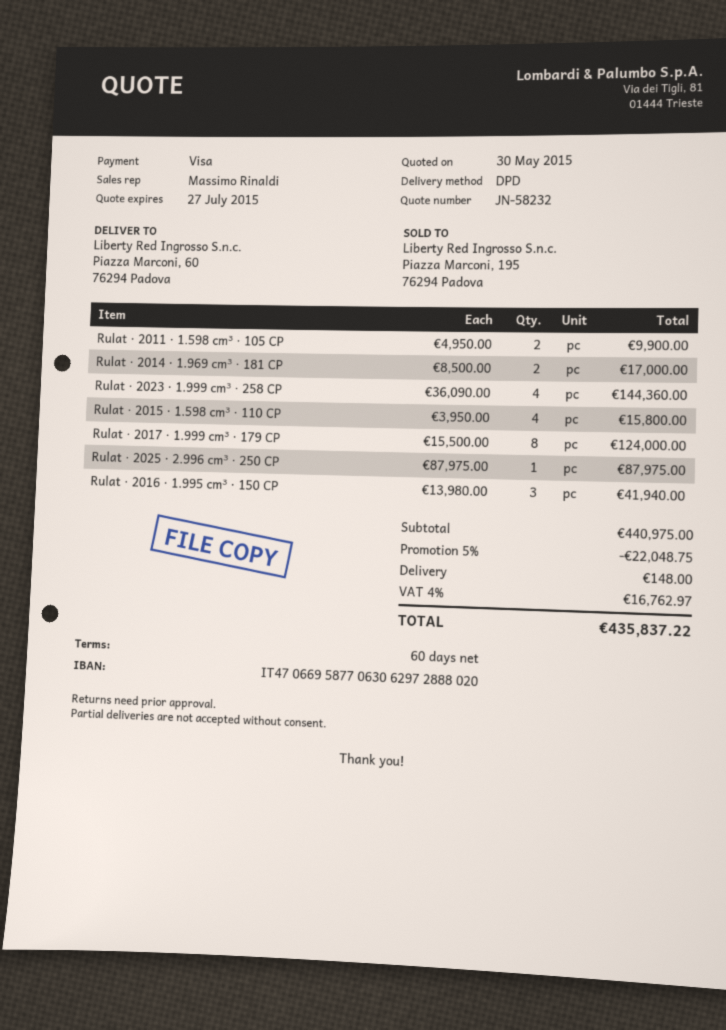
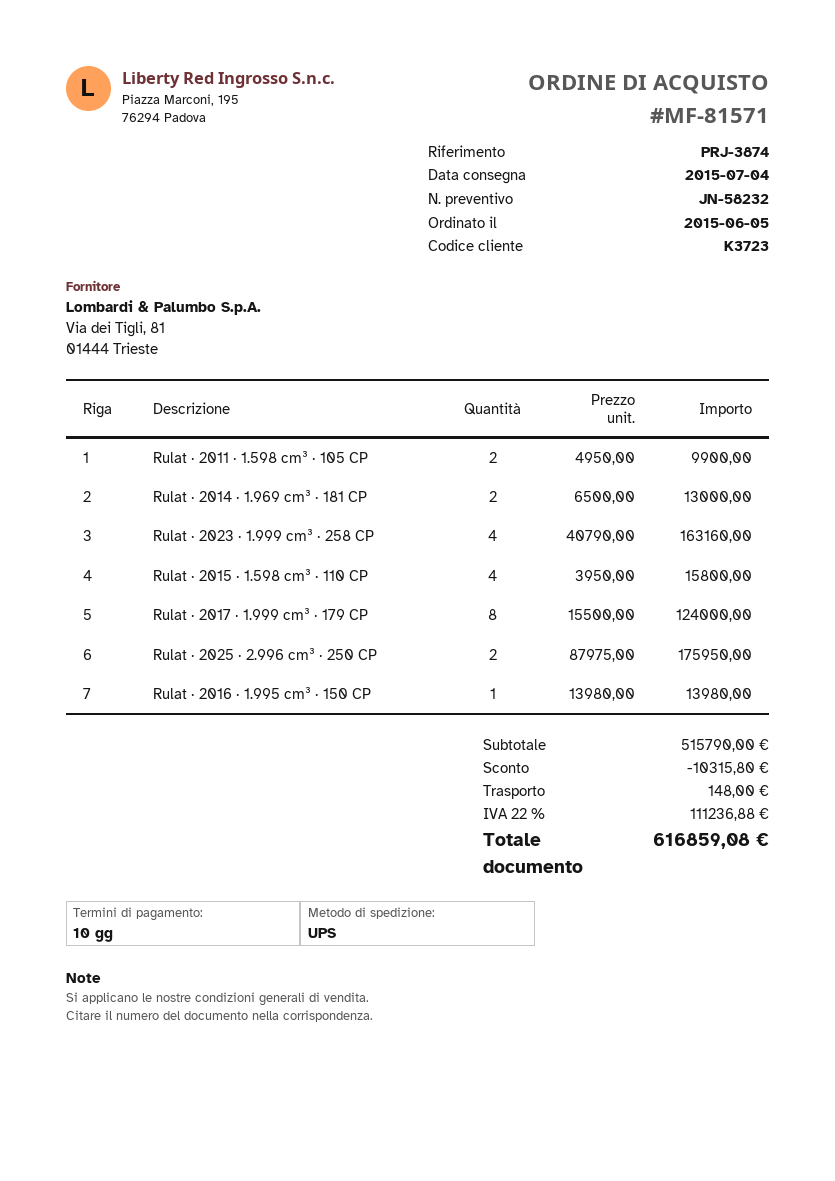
payment terms: 60 days -> 10 days
shipping method: DPD -> UPS
Rulat · 2014 · 1.969 cm³ · 181 CP: 2 x 8500.00 = 17000.00 -> 2 x 6500.00 = 13000.00
Rulat · 2023 · 1.999 cm³ · 258 CP: 4 x 36090.00 = 144360.00 -> 4 x 40790.00 = 163160.00
Rulat · 2025 · 2.996 cm³ · 250 CP: 1 x 87975.00 = 87975.00 -> 2 x 87975.00 = 175950.00
Rulat · 2016 · 1.995 cm³ · 150 CP: 3 x 13980.00 = 41940.00 -> 1 x 13980.00 = 13980.00
subtotal: 440975.00 -> 515790.00
discount: 22048.75 -> 10315.80
tax: 4% = 16762.97 -> 22% = 111236.88
total: 435837.22 -> 616859.08

